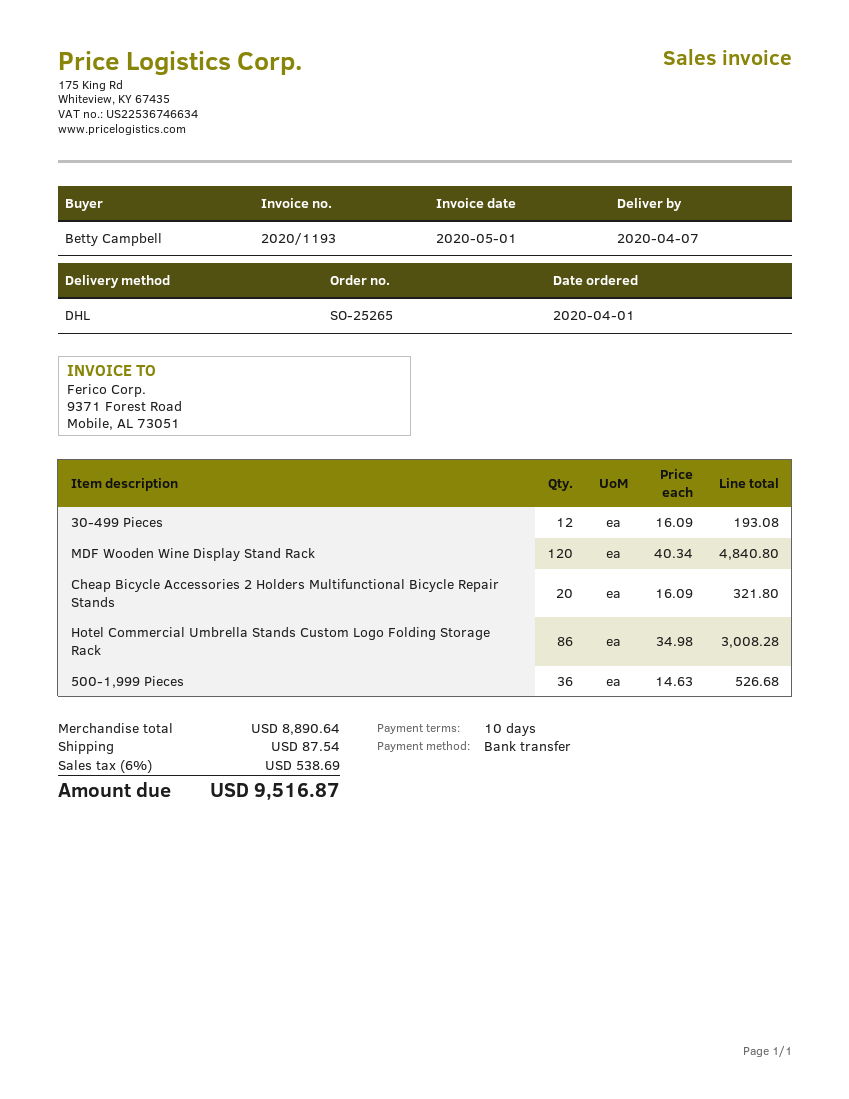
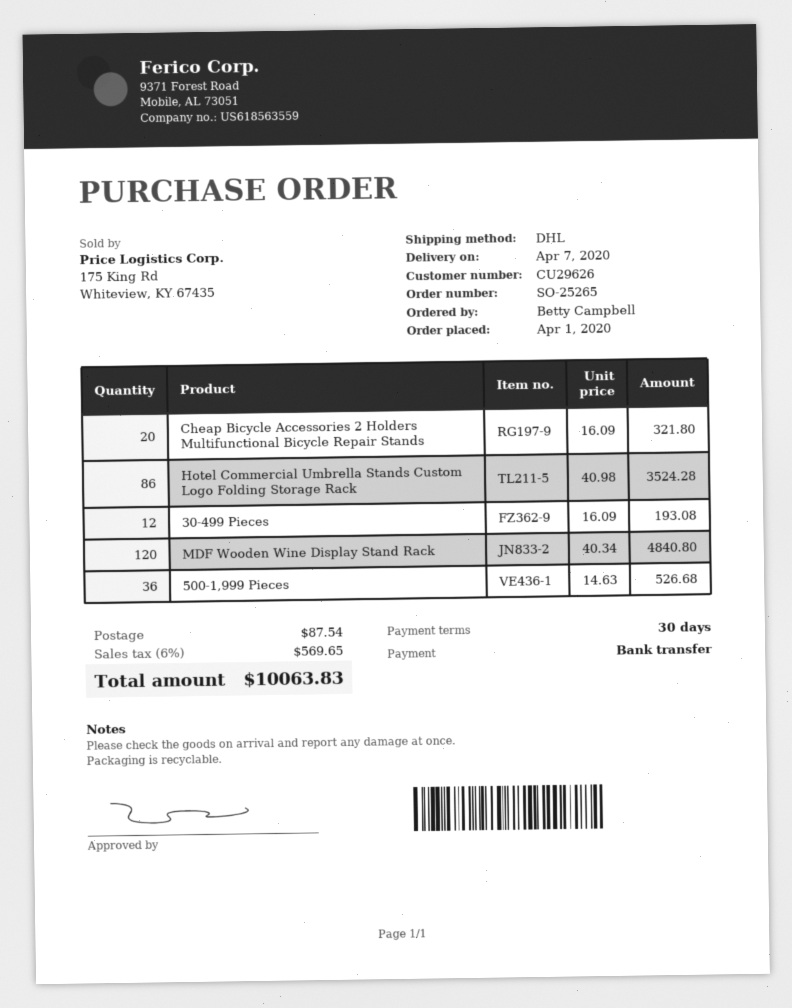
payment terms: 10 days -> 30 days
Hotel Commercial Umbrella Stands Custom Logo Folding Storage Rack: 86 x 34.98 = 3008.28 -> 86 x 40.98 = 3524.28
tax: 6% = 538.69 -> 6% = 569.65
total: 9516.87 -> 10063.83

